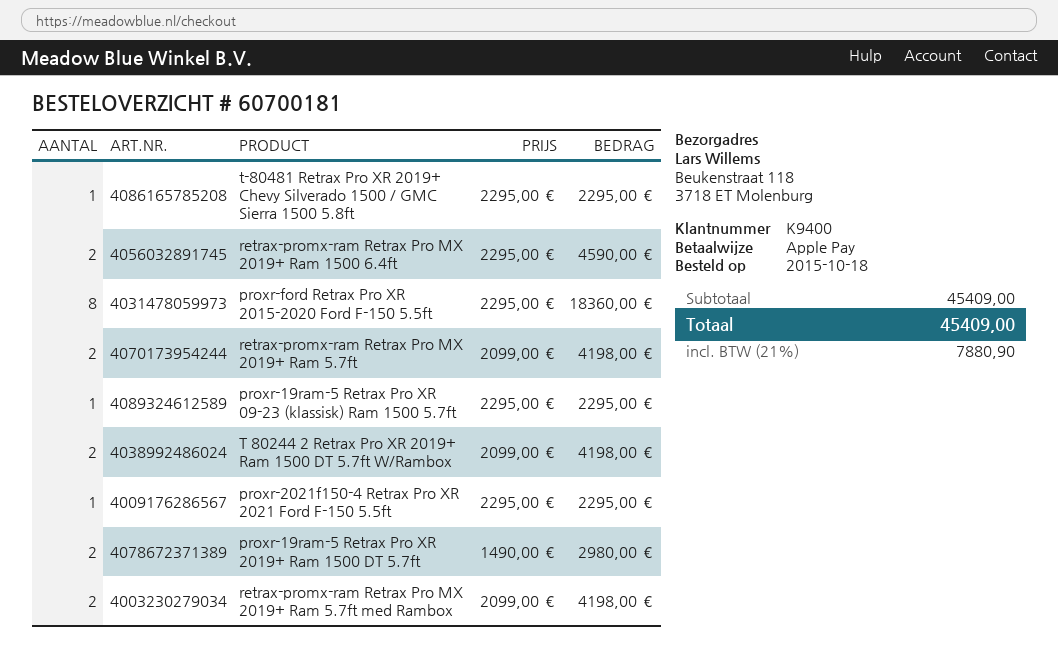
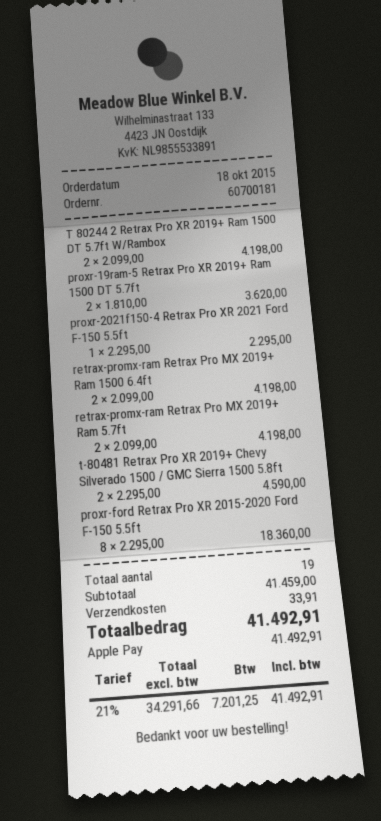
t-80481 Retrax Pro XR 2019+ Chevy Silverado 1500 / GMC Sierra 1500 5.8ft: 1 x 2295.00 = 2295.00 -> 2 x 2295.00 = 4590.00
retrax-promx-ram Retrax Pro MX 2019+ Ram 1500 6.4ft: 2 x 2295.00 = 4590.00 -> 2 x 2099.00 = 4198.00
proxr-19ram-5 Retrax Pro XR 09-23 (klassisk) Ram 1500 5.7ft: 1 x 2295.00 = 2295.00 -> none
proxr-19ram-5 Retrax Pro XR 2019+ Ram 1500 DT 5.7ft: 2 x 1490.00 = 2980.00 -> 2 x 1810.00 = 3620.00
retrax-promx-ram Retrax Pro MX 2019+ Ram 5.7ft med Rambox: 2 x 2099.00 = 4198.00 -> none
subtotal: 45409.00 -> 41459.00
shipping: none -> 33.91
tax: 21% = 7880.90 -> 21% = 7201.25
total: 45409.00 -> 41492.91

